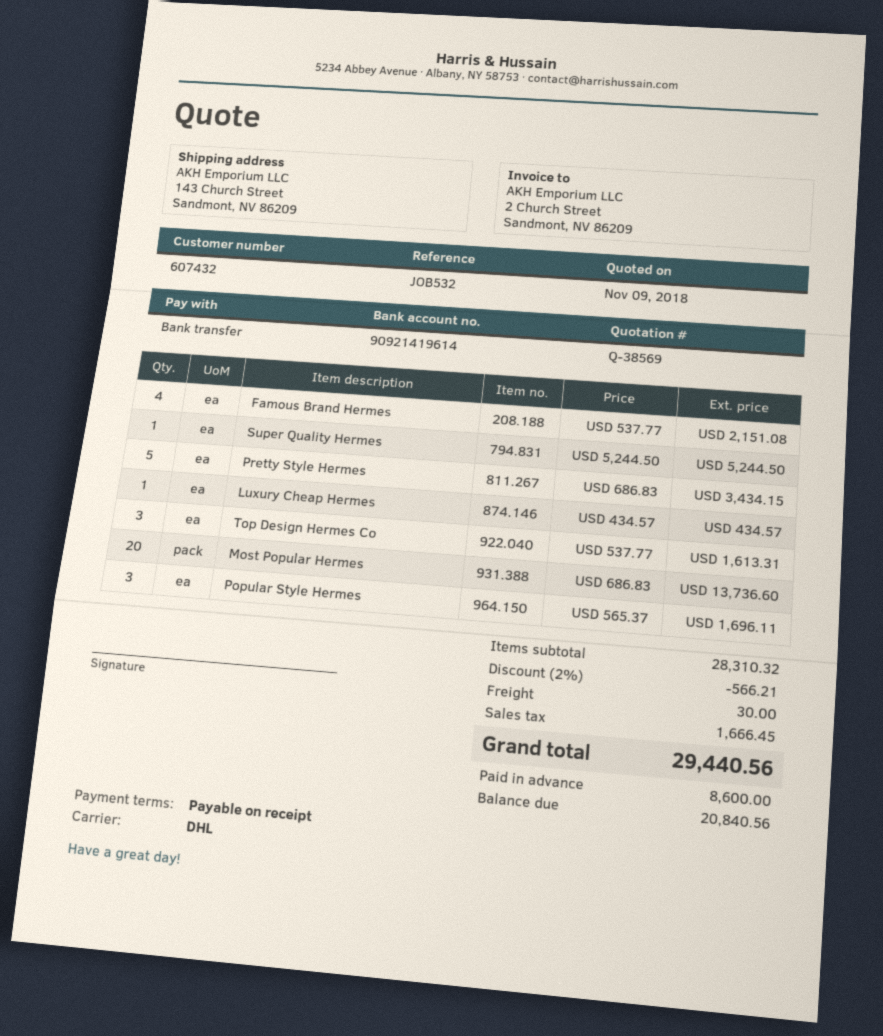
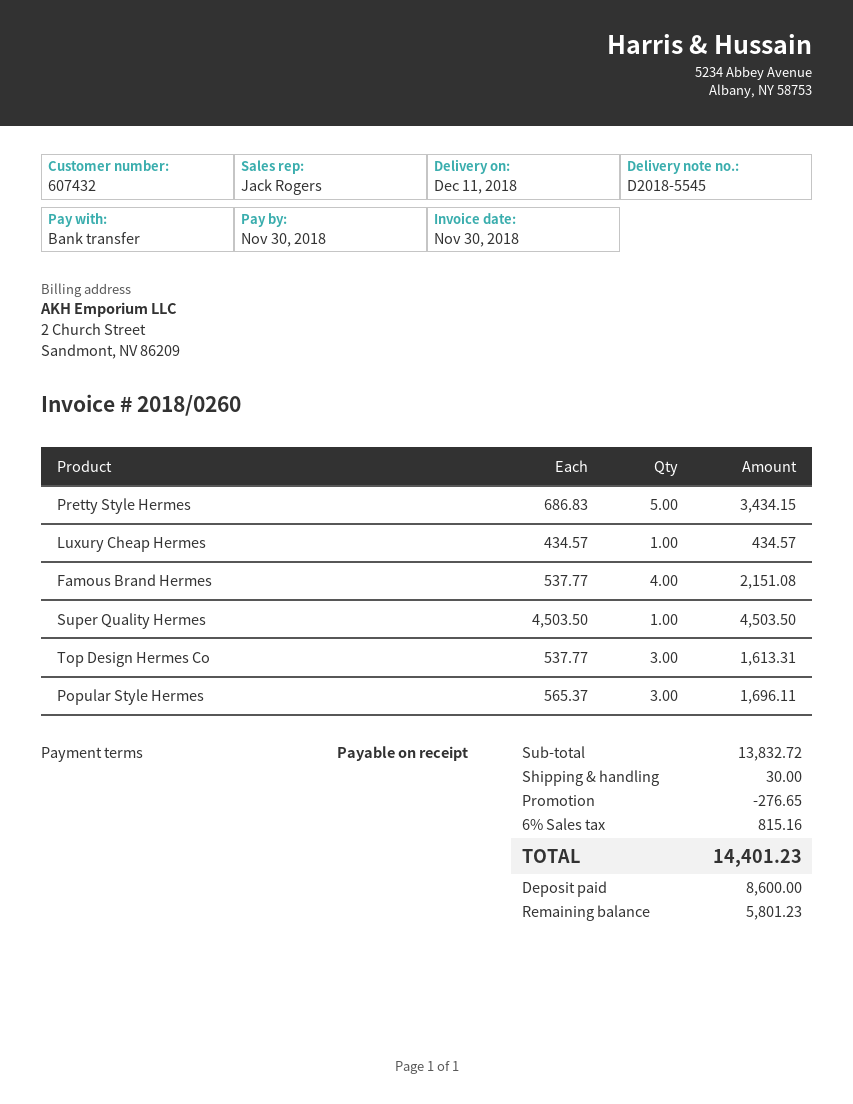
Super Quality Hermes: 1 x 5244.50 = 5244.50 -> 1 x 4503.50 = 4503.50
Most Popular Hermes: 20 x 686.83 = 13736.60 -> none
subtotal: 28310.32 -> 13832.72
discount: 566.21 -> 276.65
tax: 1666.45 -> 815.16
total: 29440.56 -> 14401.23
balance: 20840.56 -> 5801.23

